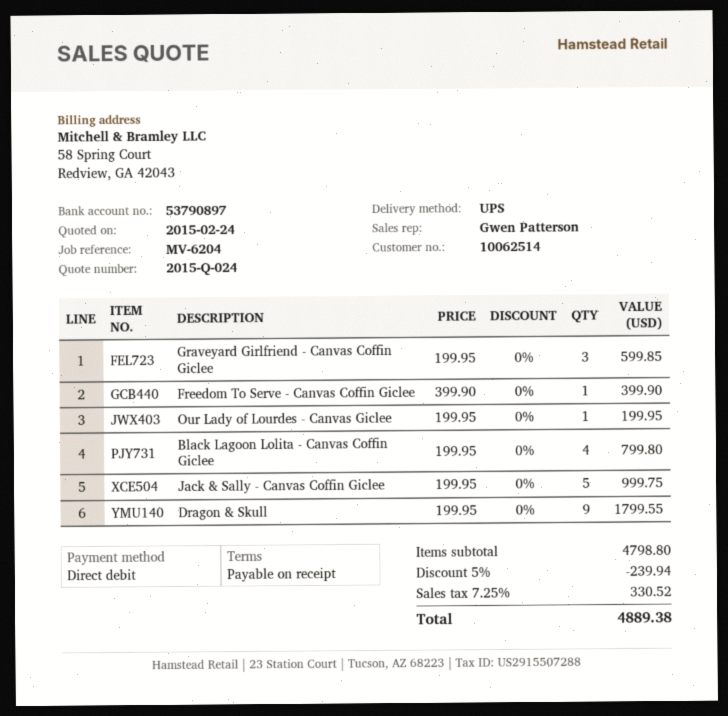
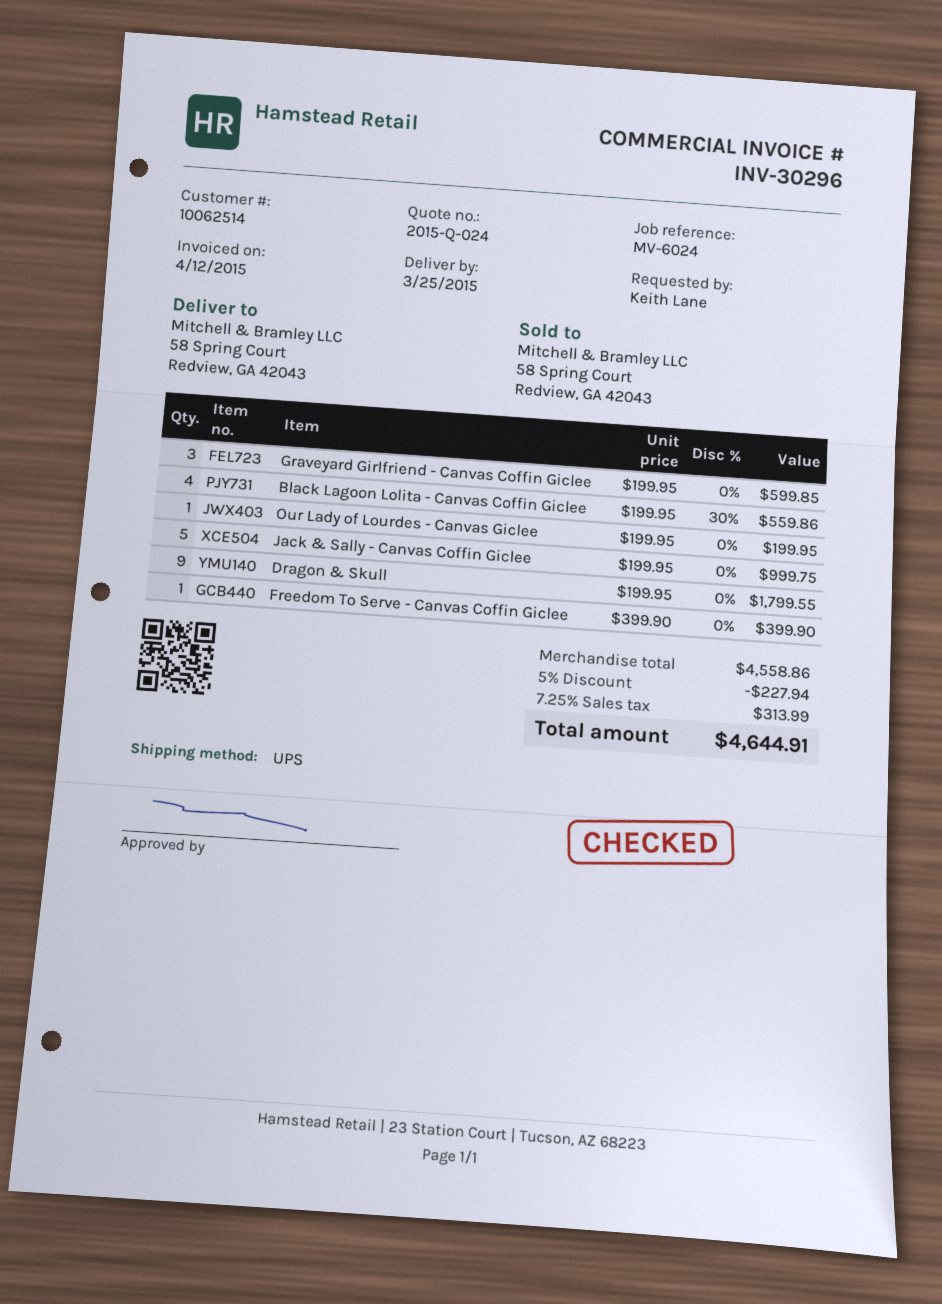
reference: MV-6204 -> MV-6024
Black Lagoon Lolita - Canvas Coffin Giclee: 4 x 199.95 = 799.80 -> 4 x 199.95 - 30% = 559.86
subtotal: 4798.80 -> 4558.86
discount: 5% = 239.94 -> 5% = 227.94
tax: 7.25% = 330.52 -> 7.25% = 313.99
total: 4889.38 -> 4644.91

